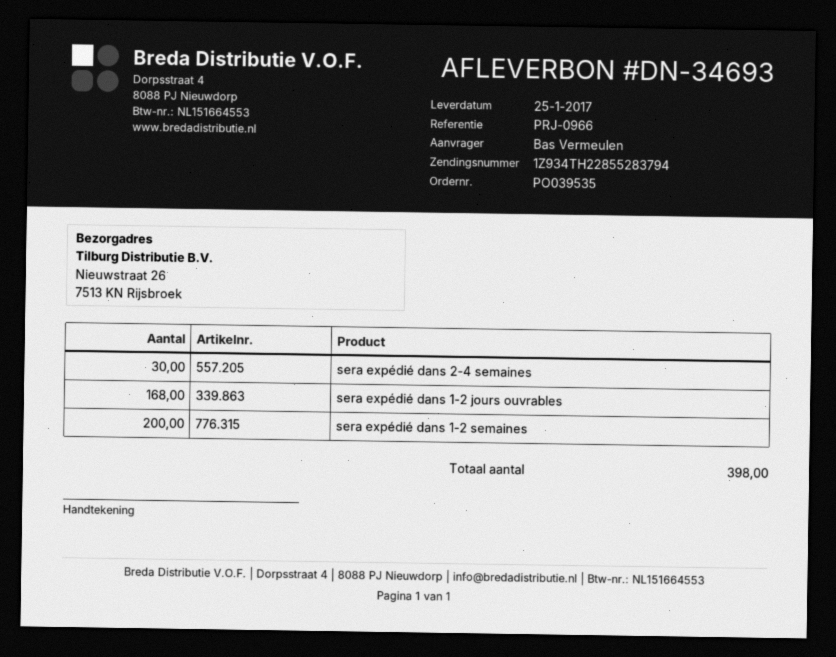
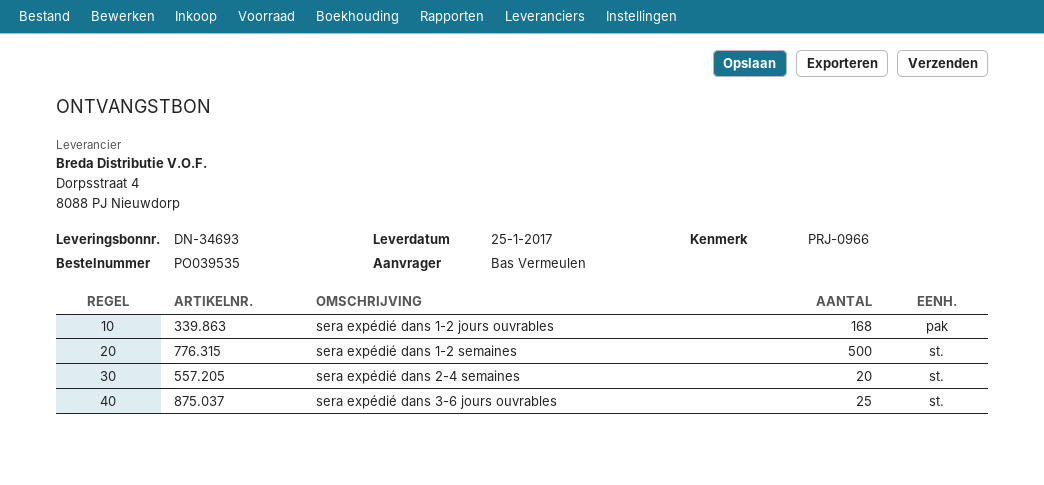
sera expédié dans 2-4 semaines: 30 -> 20
sera expédié dans 1-2 semaines: 200 -> 500
sera expédié dans 3-6 jours ouvrables: none -> 25

